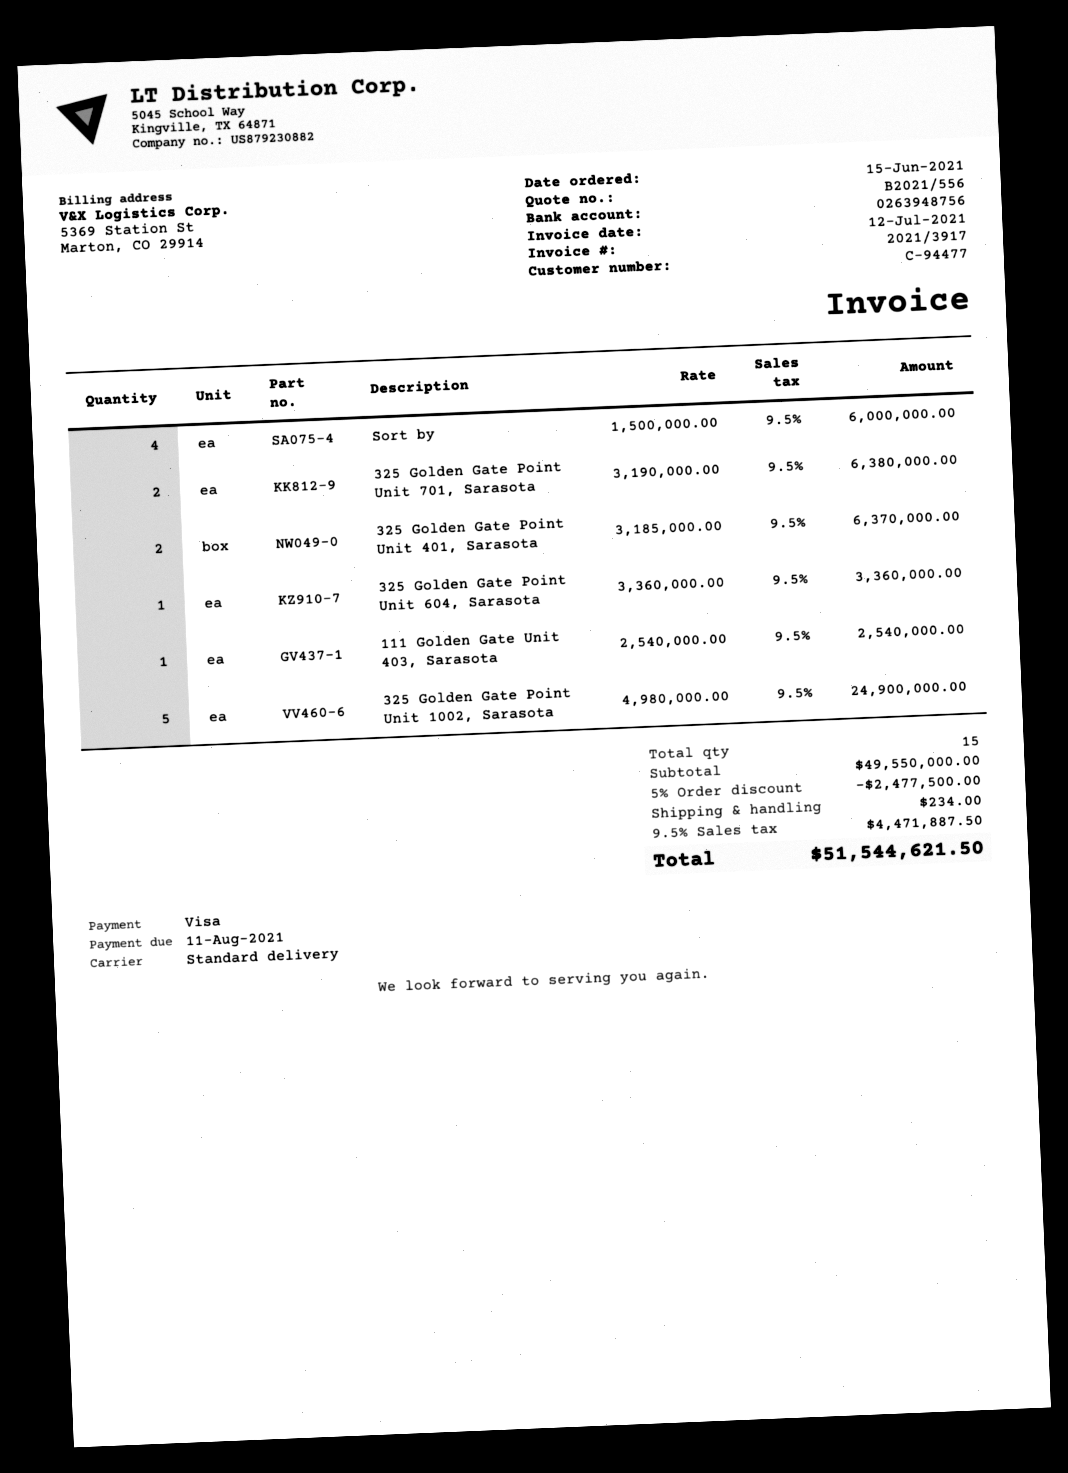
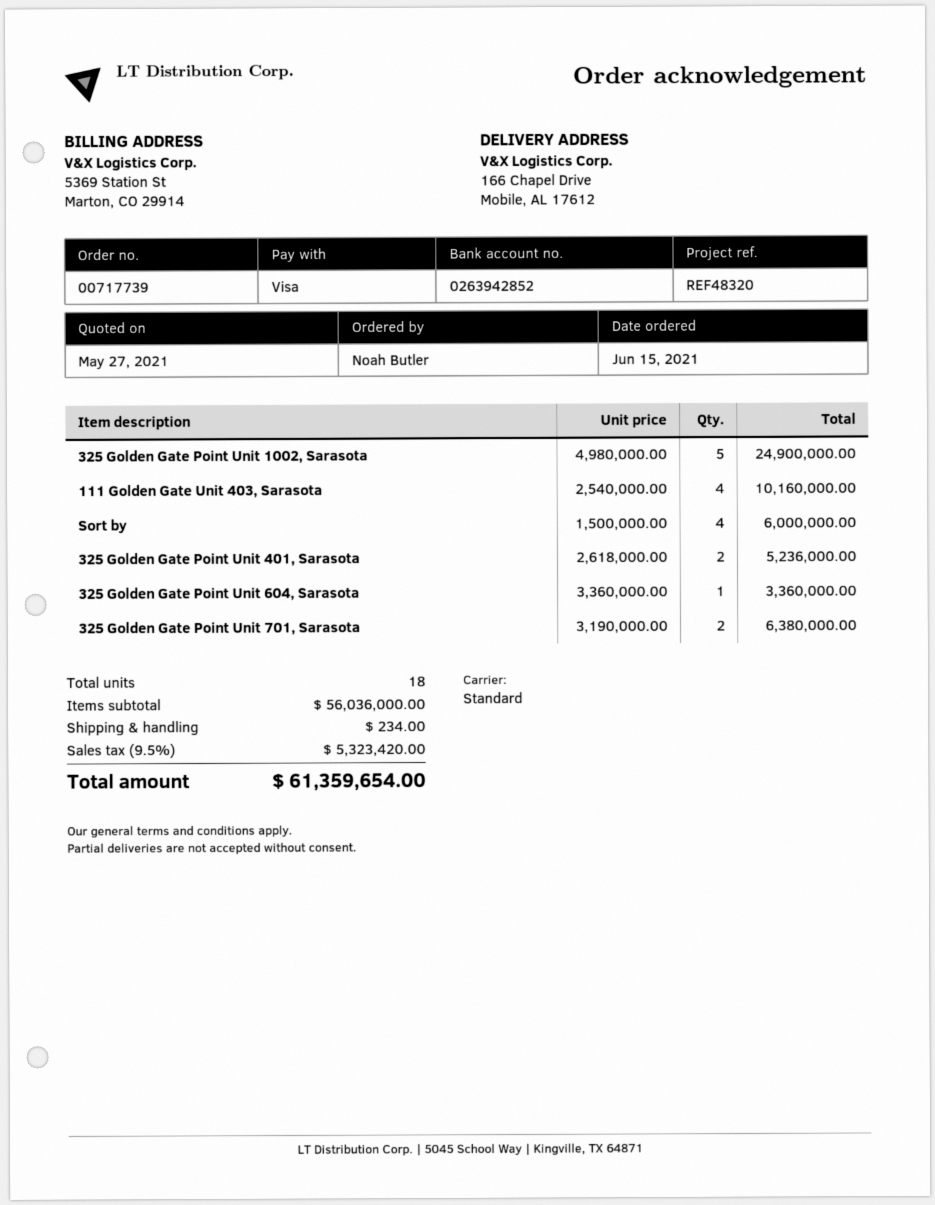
bank account: 0263948756 -> 0263942852
325 Golden Gate Point Unit 401, Sarasota: 2 x 3185000.00 = 6370000.00 -> 2 x 2618000.00 = 5236000.00
111 Golden Gate Unit 403, Sarasota: 1 x 2540000.00 = 2540000.00 -> 4 x 2540000.00 = 10160000.00
total quantity: 15 -> 18
subtotal: 49550000.00 -> 56036000.00
discount: 5% = 2477500.00 -> none
tax: 9.5% = 4471887.50 -> 9.5% = 5323420.00
total: 51544621.50 -> 61359654.00

